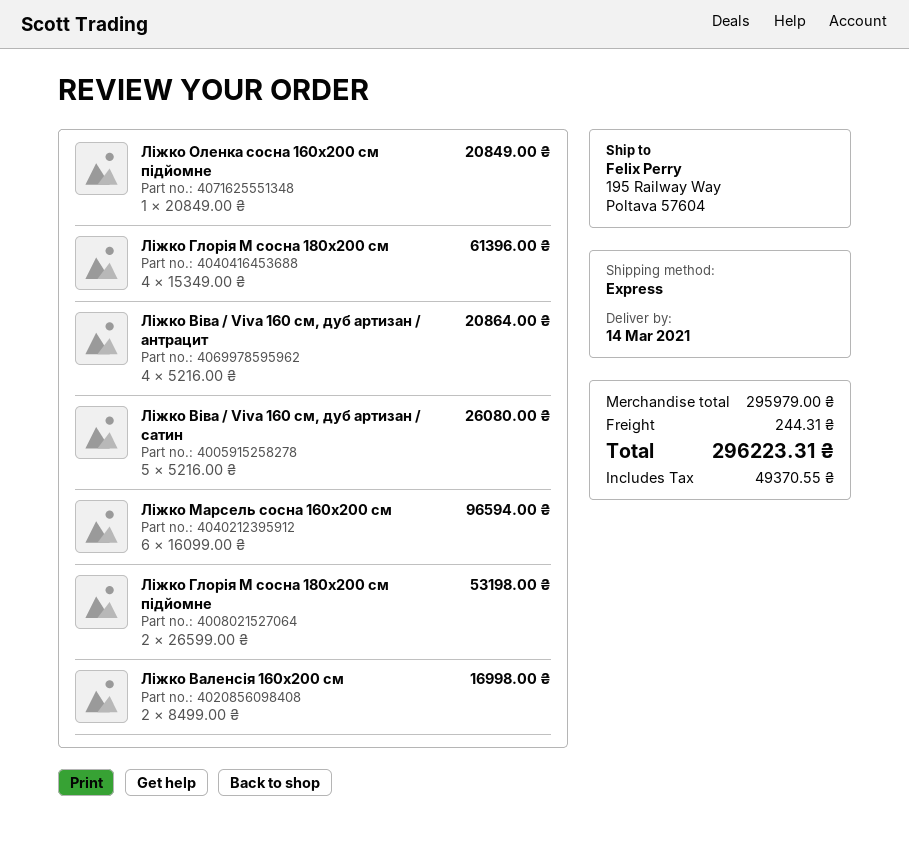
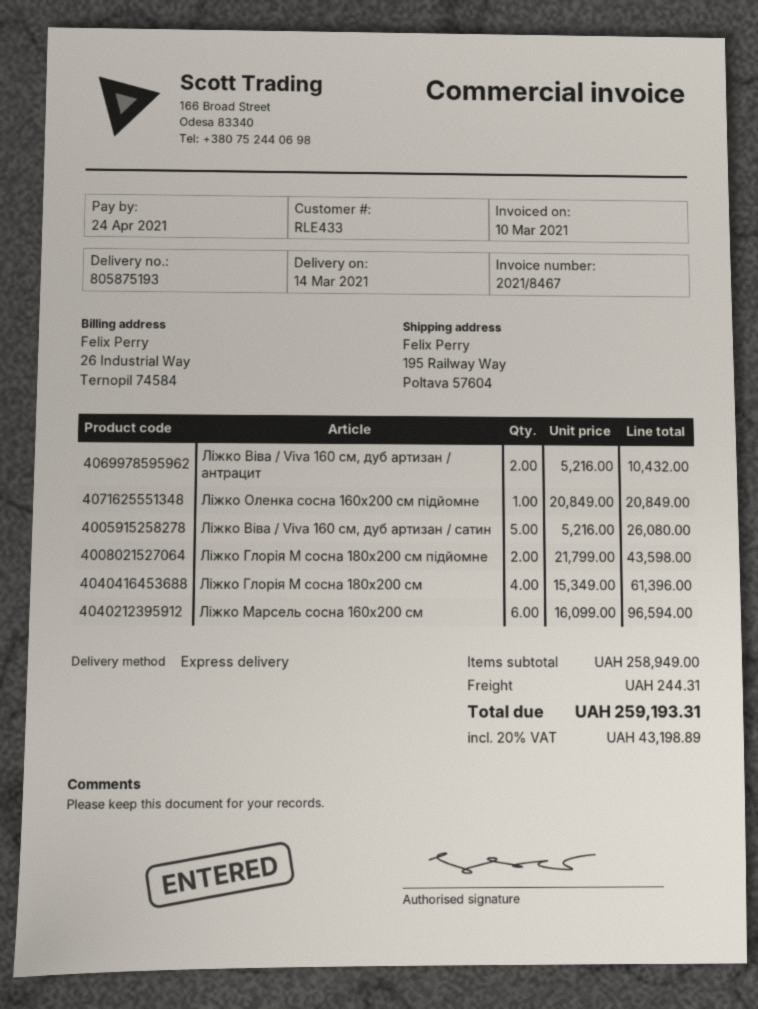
Ліжко Віва / Viva 160 см, дуб артизан / антрацит: 4 x 5216.00 = 20864.00 -> 2 x 5216.00 = 10432.00
Ліжко Глорія М сосна 180х200 см підйомне: 2 x 26599.00 = 53198.00 -> 2 x 21799.00 = 43598.00
Ліжко Валенсія 160х200 см: 2 x 8499.00 = 16998.00 -> none
subtotal: 295979.00 -> 258949.00
tax: 49370.55 -> 43198.89
total: 296223.31 -> 259193.31

